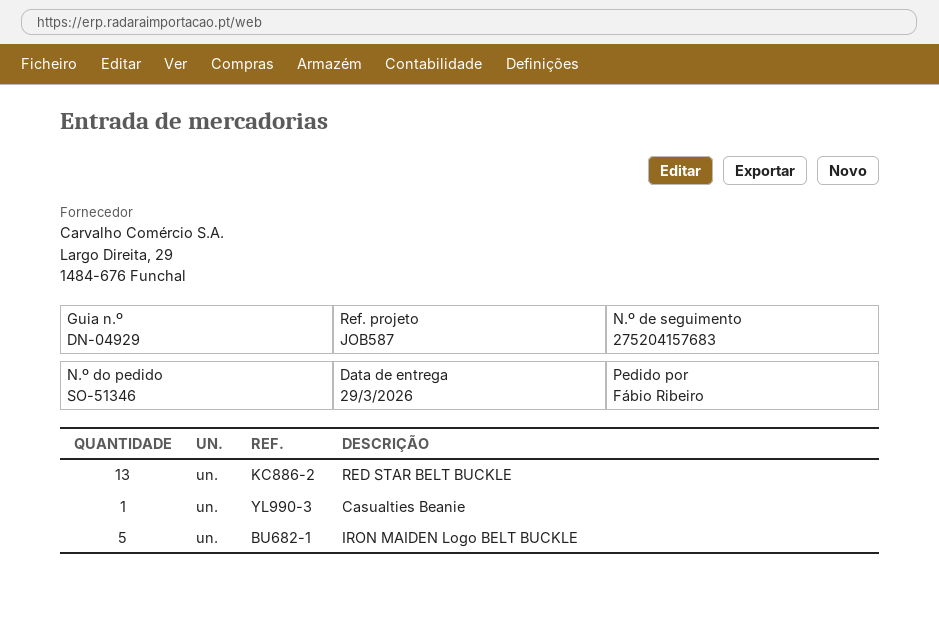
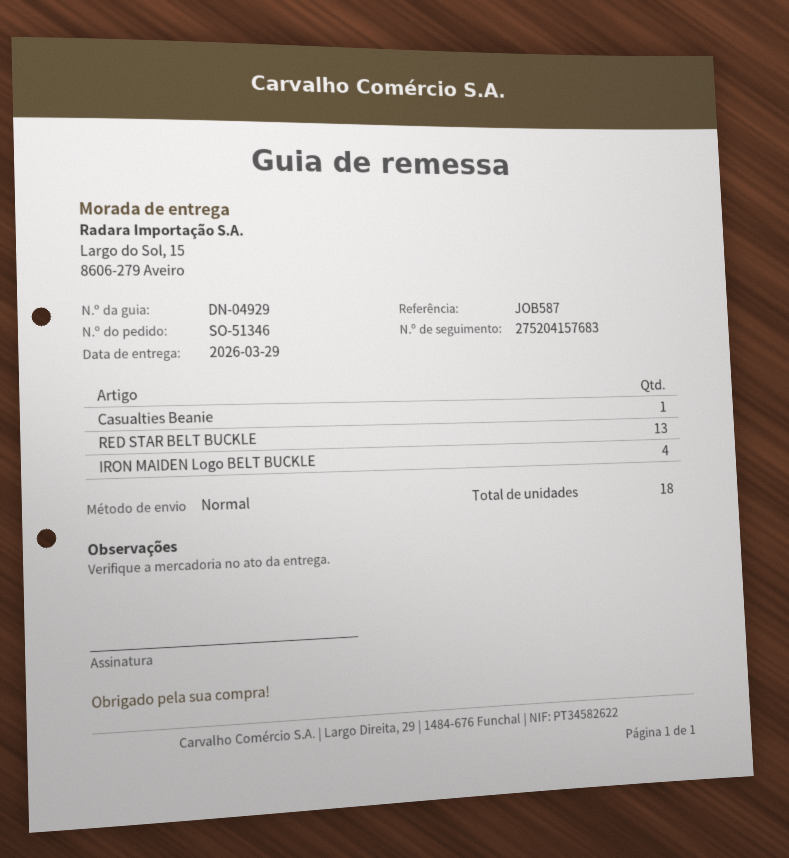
IRON MAIDEN Logo BELT BUCKLE: 5 -> 4

